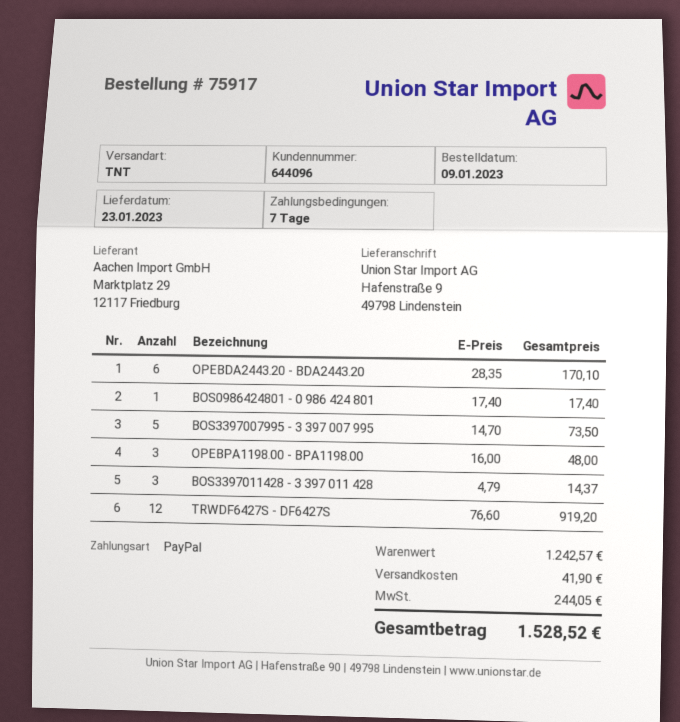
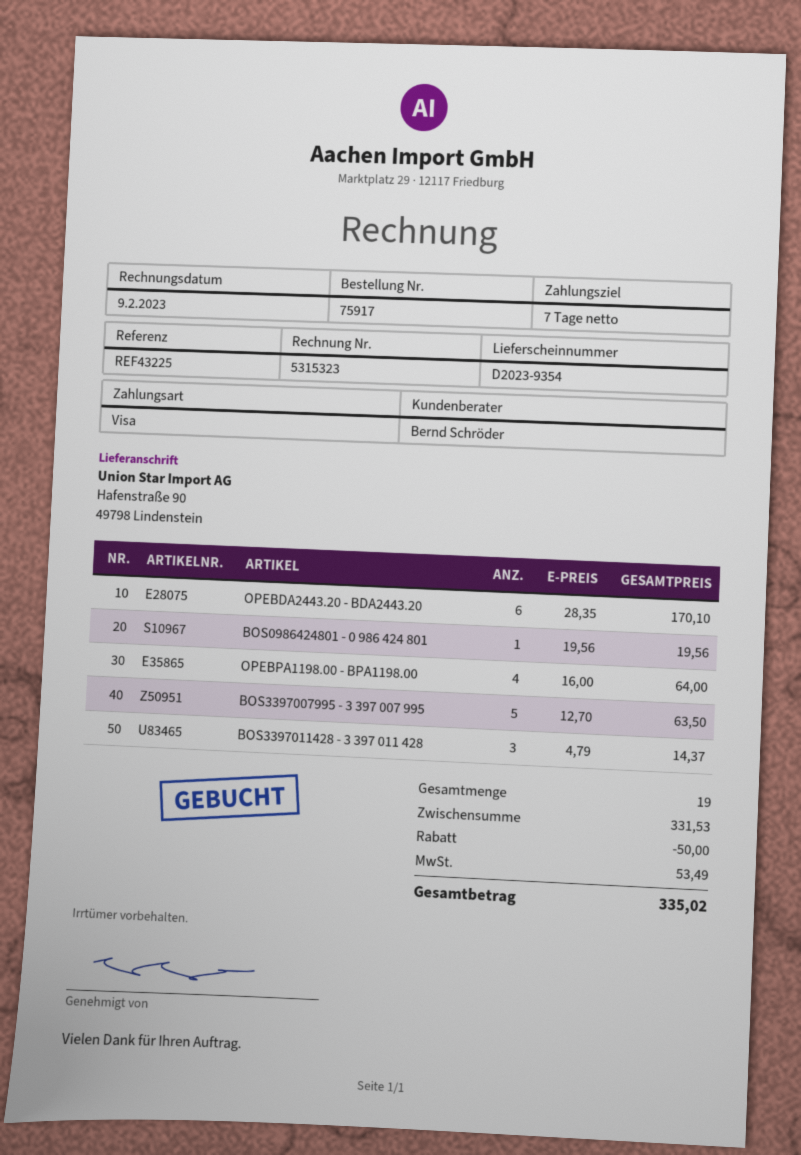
payment method: PayPal -> Visa
ship to: Hafenstraße 9, 49798 Lindenstein -> Hafenstraße 90, 49798 Lindenstein
BOS0986424801 - 0 986 424 801: 1 x 17.40 = 17.40 -> 1 x 19.56 = 19.56
BOS3397007995 - 3 397 007 995: 5 x 14.70 = 73.50 -> 5 x 12.70 = 63.50
OPEBPA1198.00 - BPA1198.00: 3 x 16.00 = 48.00 -> 4 x 16.00 = 64.00
TRWDF6427S - DF6427S: 12 x 76.60 = 919.20 -> none
subtotal: 1242.57 -> 331.53
discount: none -> 50.00
shipping: 41.90 -> none
tax: 244.05 -> 53.49
total: 1528.52 -> 335.02

